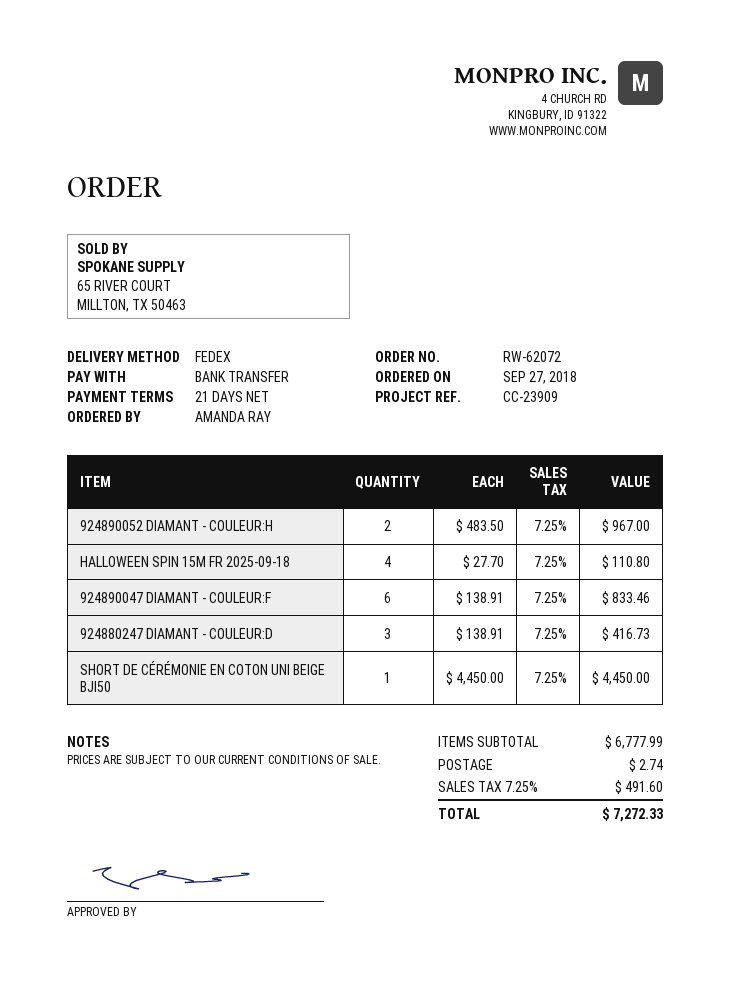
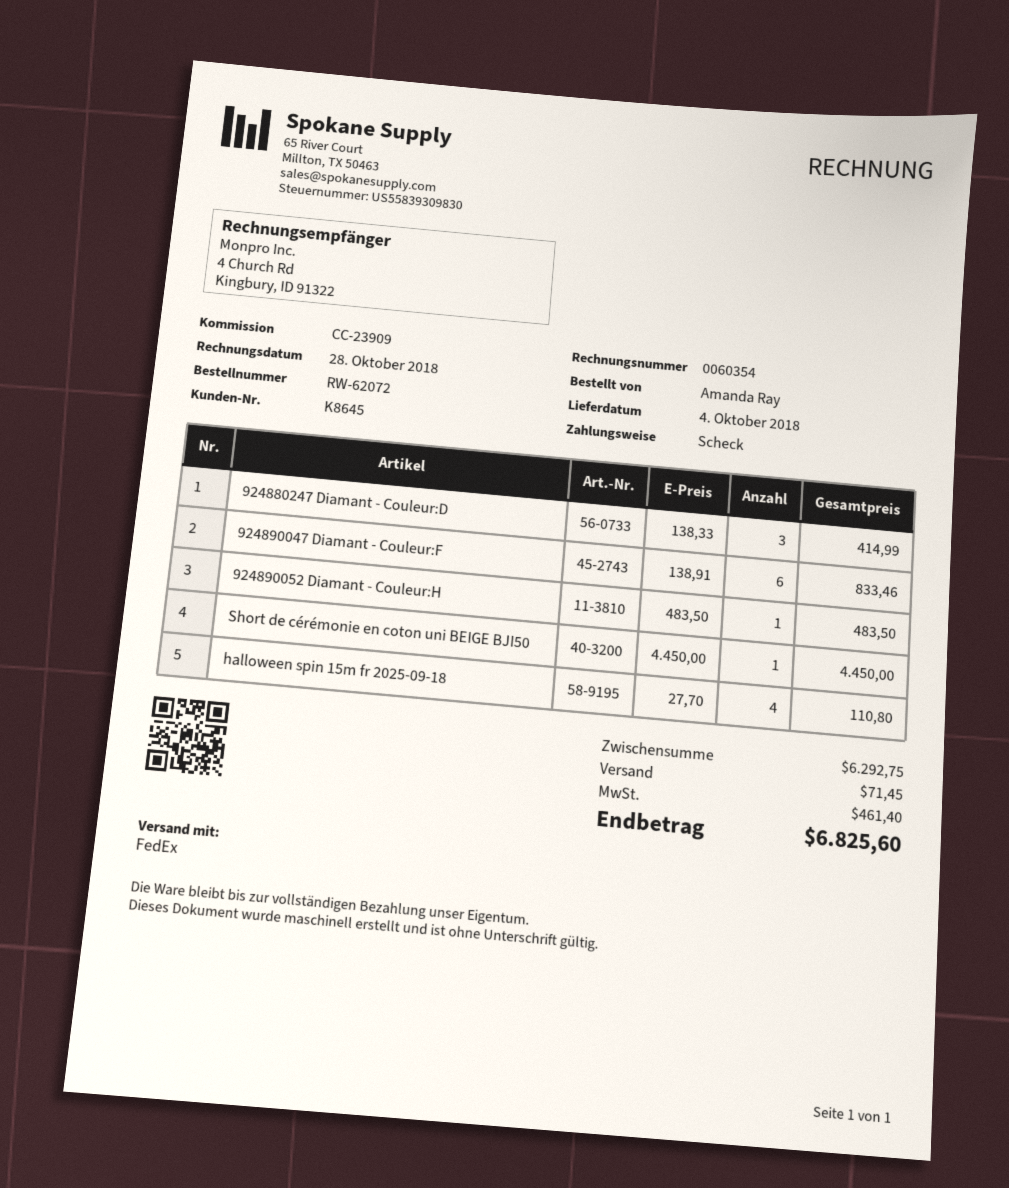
payment method: bank transfer -> cheque
924890052 DIAMANT - COULEUR:H: 2 x 483.50 = 967.00 -> 1 x 483.50 = 483.50
924880247 DIAMANT - COULEUR:D: 3 x 138.91 = 416.73 -> 3 x 138.33 = 414.99
subtotal: 6777.99 -> 6292.75
shipping: 2.74 -> 71.45
tax: 491.60 -> 461.40
total: 7272.33 -> 6825.60

